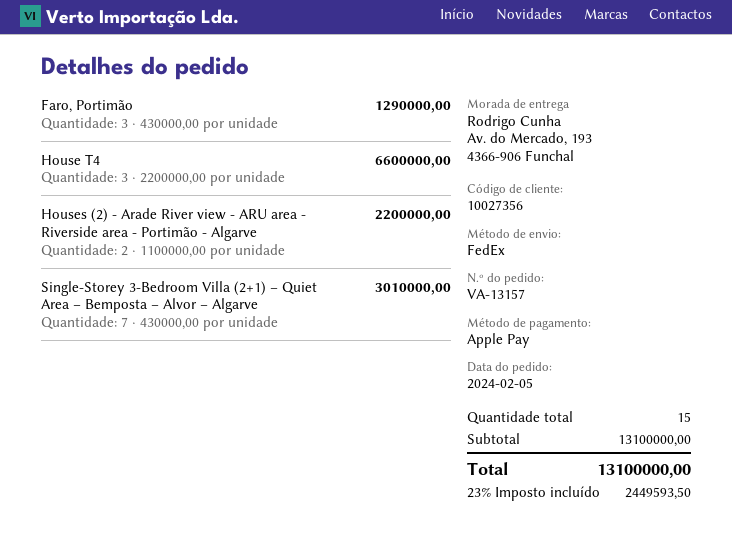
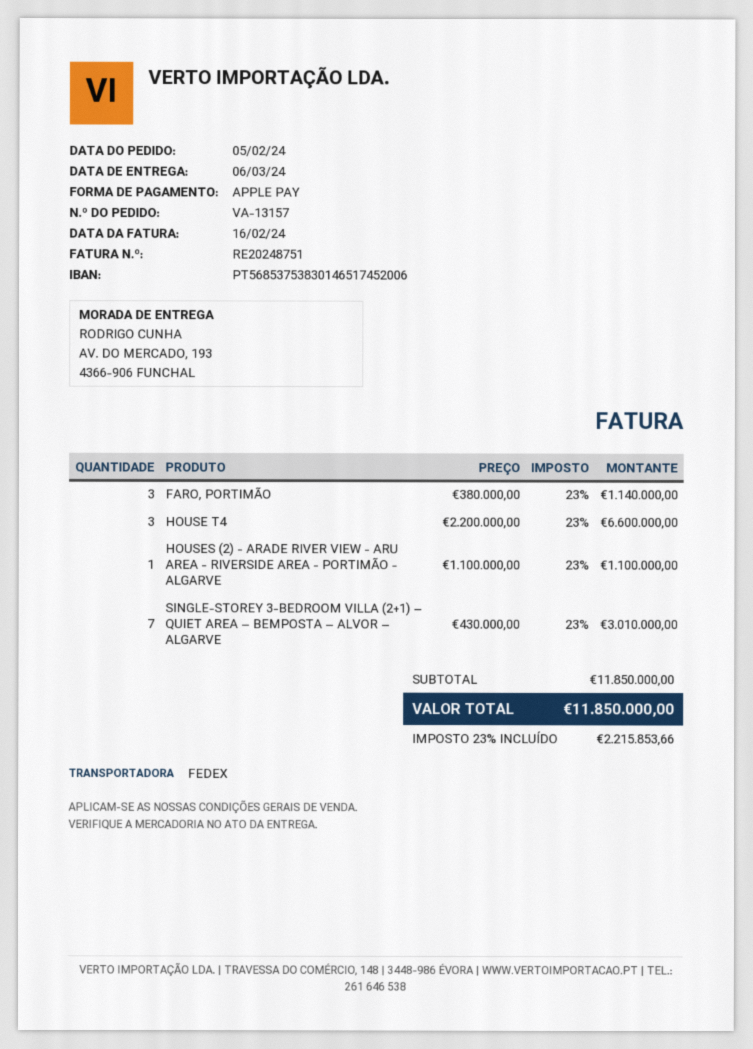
Faro, Portimão: 3 x 430000.00 = 1290000.00 -> 3 x 380000.00 = 1140000.00
Houses (2) - Arade River view - ARU area - Riverside area - Portimão - Algarve: 2 x 1100000.00 = 2200000.00 -> 1 x 1100000.00 = 1100000.00
subtotal: 13100000.00 -> 11850000.00
tax: 23% = 2449593.50 -> 23% = 2215853.66
total: 13100000.00 -> 11850000.00

